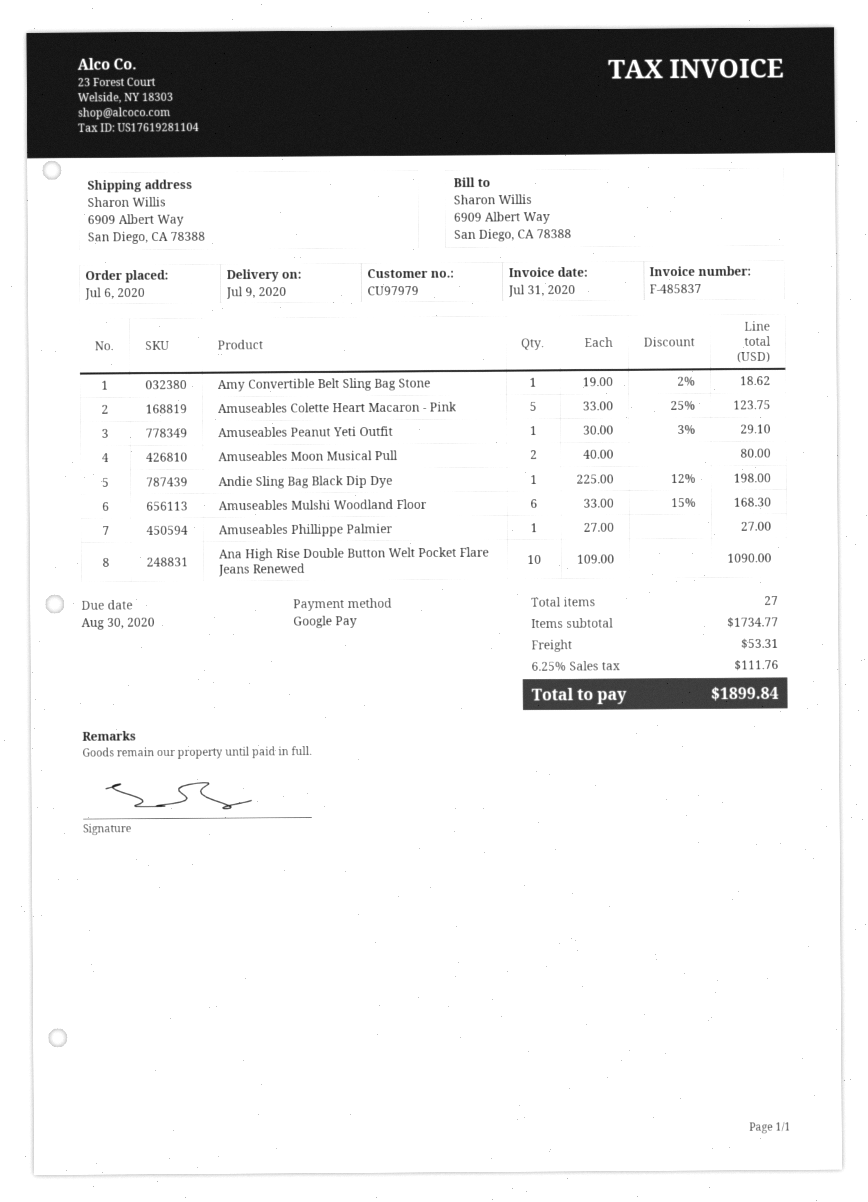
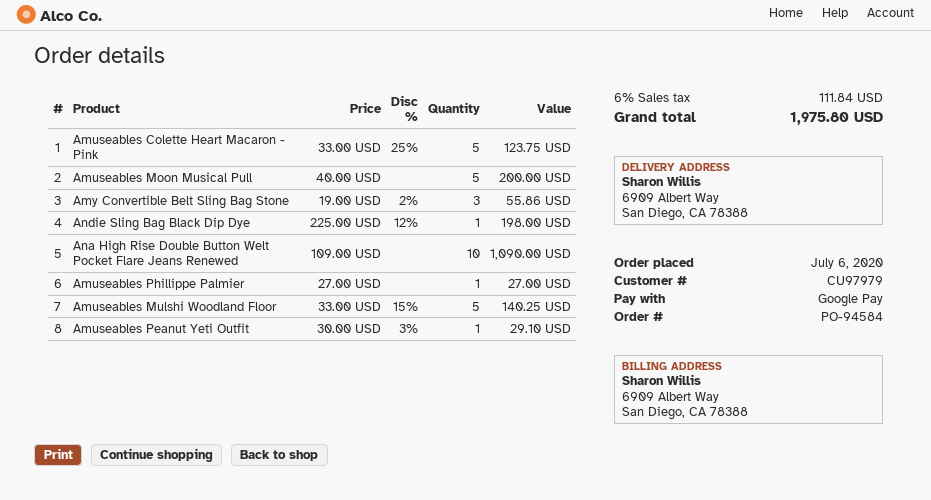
Amy Convertible Belt Sling Bag Stone: 1 x 19.00 - 2% = 18.62 -> 3 x 19.00 - 2% = 55.86
Amuseables Moon Musical Pull: 2 x 40.00 = 80.00 -> 5 x 40.00 = 200.00
Amuseables Mulshi Woodland Floor: 6 x 33.00 - 15% = 168.30 -> 5 x 33.00 - 15% = 140.25
shipping: 53.31 -> none
tax: 6.25% = 111.76 -> 6% = 111.84
total: 1899.84 -> 1975.80

